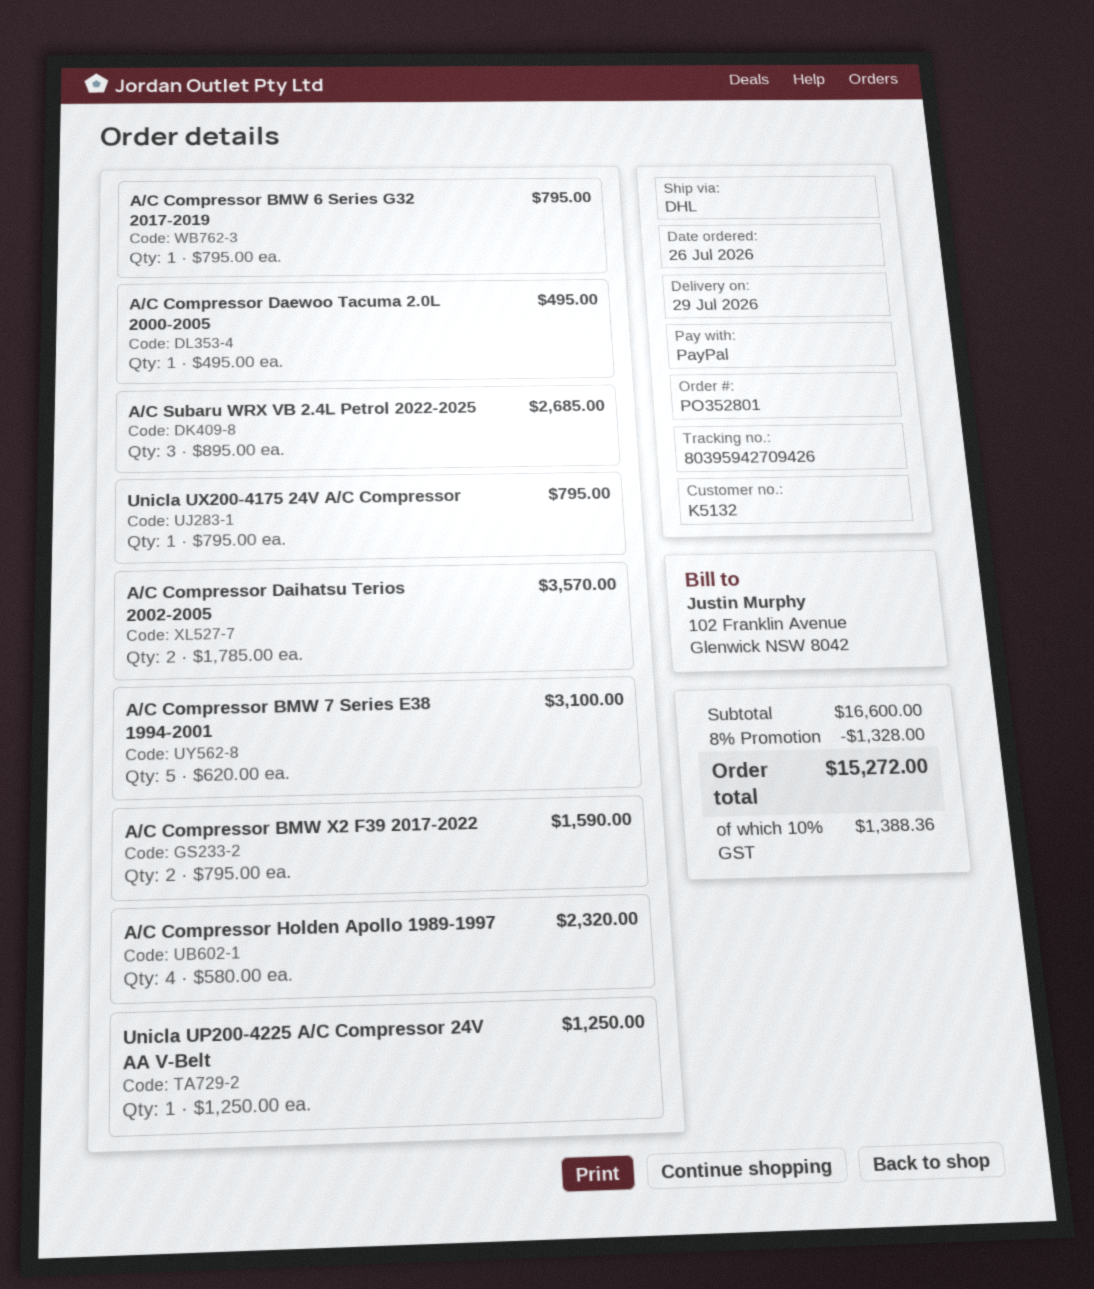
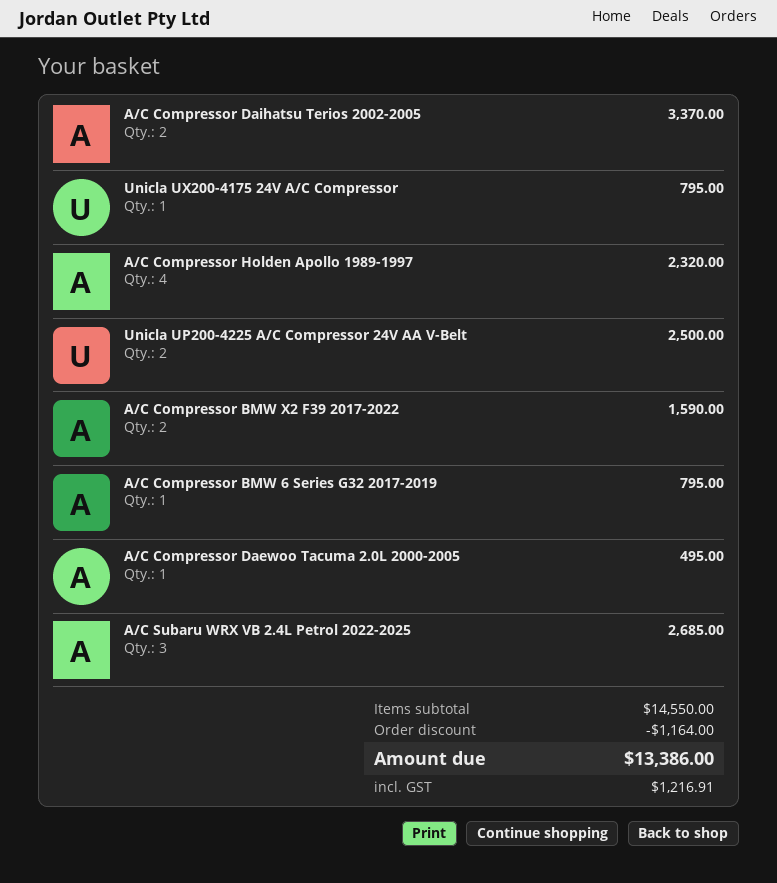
A/C Compressor Daihatsu Terios 2002-2005: 2 for 3570.00 -> 2 for 3370.00
A/C Compressor BMW 7 Series E38 1994-2001: 5 for 3100.00 -> none
Unicla UP200-4225 A/C Compressor 24V AA V-Belt: 1 for 1250.00 -> 2 for 2500.00
subtotal: 16600.00 -> 14550.00
discount: 1328.00 -> 1164.00
tax: 1388.36 -> 1216.91
total: 15272.00 -> 13386.00

